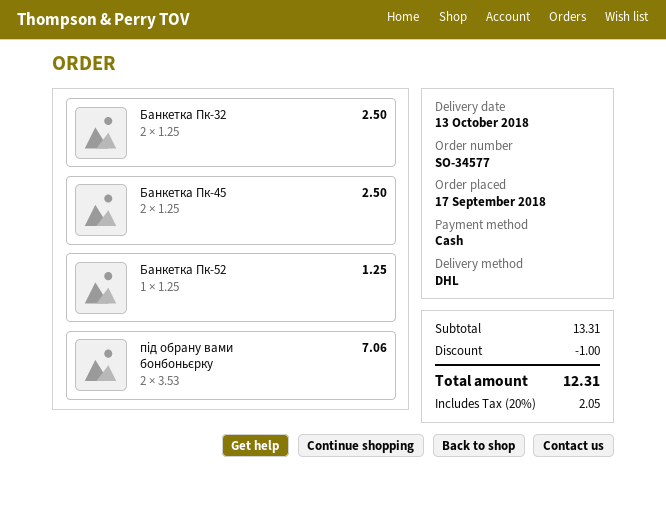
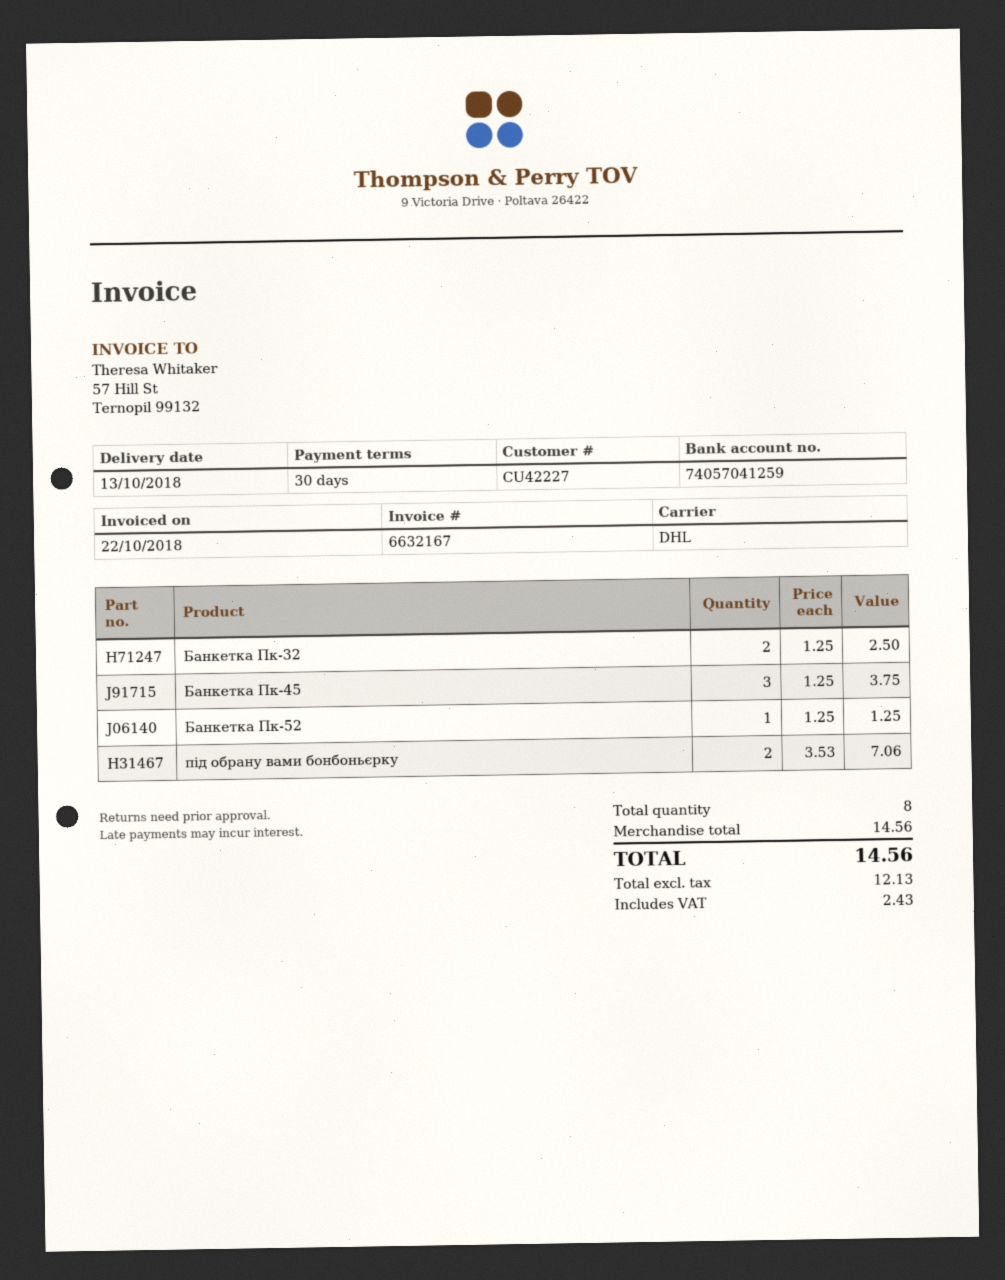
Банкетка Пк-45: 2 x 1.25 = 2.50 -> 3 x 1.25 = 3.75
subtotal: 13.31 -> 14.56
discount: 1.00 -> none
tax: 2.05 -> 2.43
total: 12.31 -> 14.56

